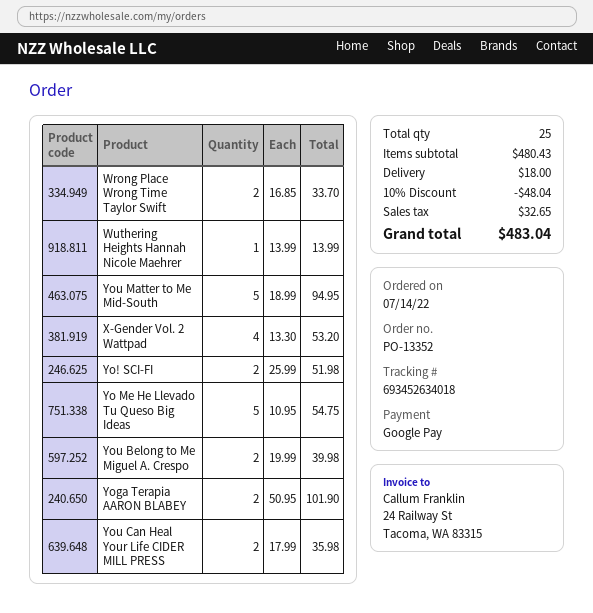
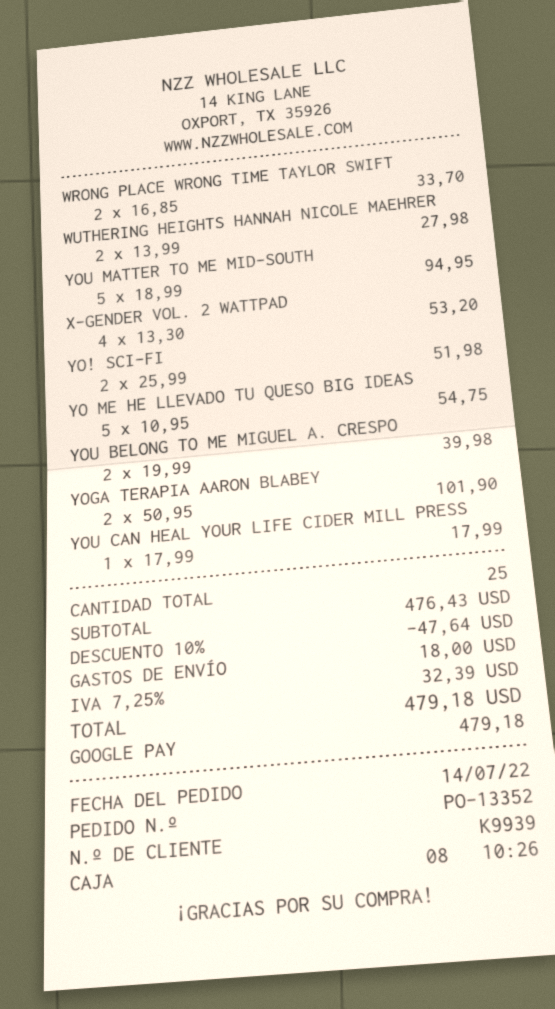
Wuthering Heights Hannah Nicole Maehrer: 1 x 13.99 = 13.99 -> 2 x 13.99 = 27.98
You Can Heal Your Life CIDER MILL PRESS: 2 x 17.99 = 35.98 -> 1 x 17.99 = 17.99
subtotal: 480.43 -> 476.43
discount: 10% = 48.04 -> 10% = 47.64
tax: 32.65 -> 32.39
total: 483.04 -> 479.18

